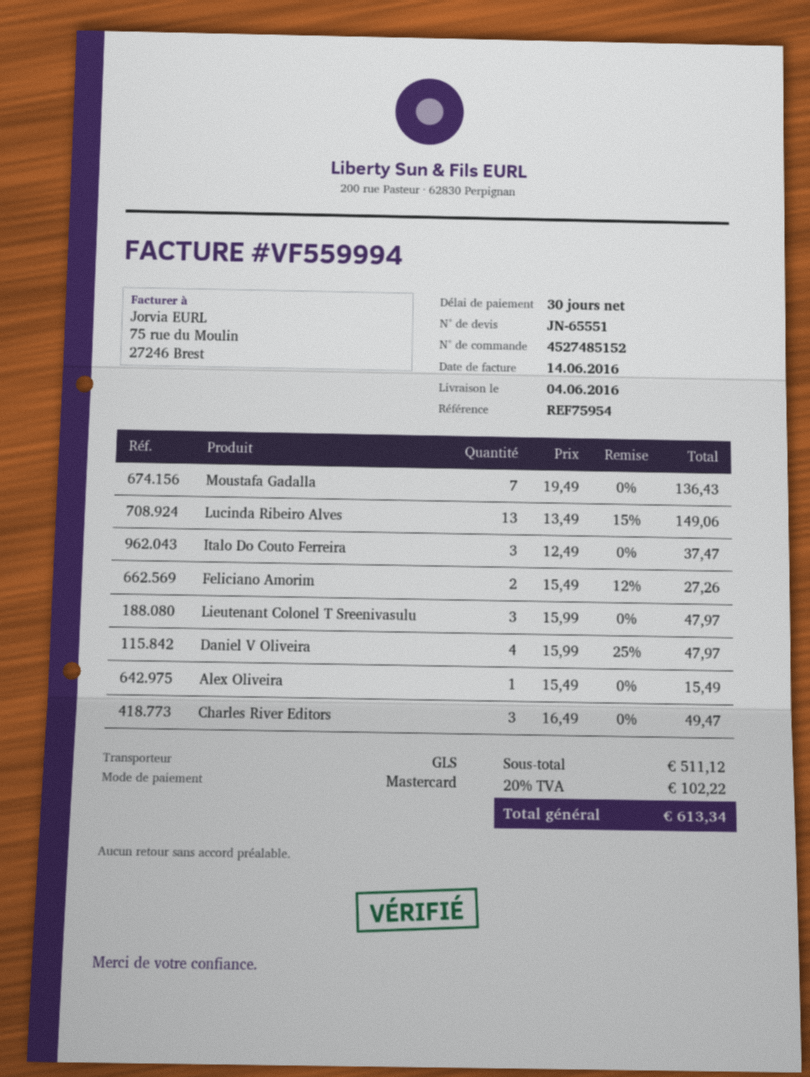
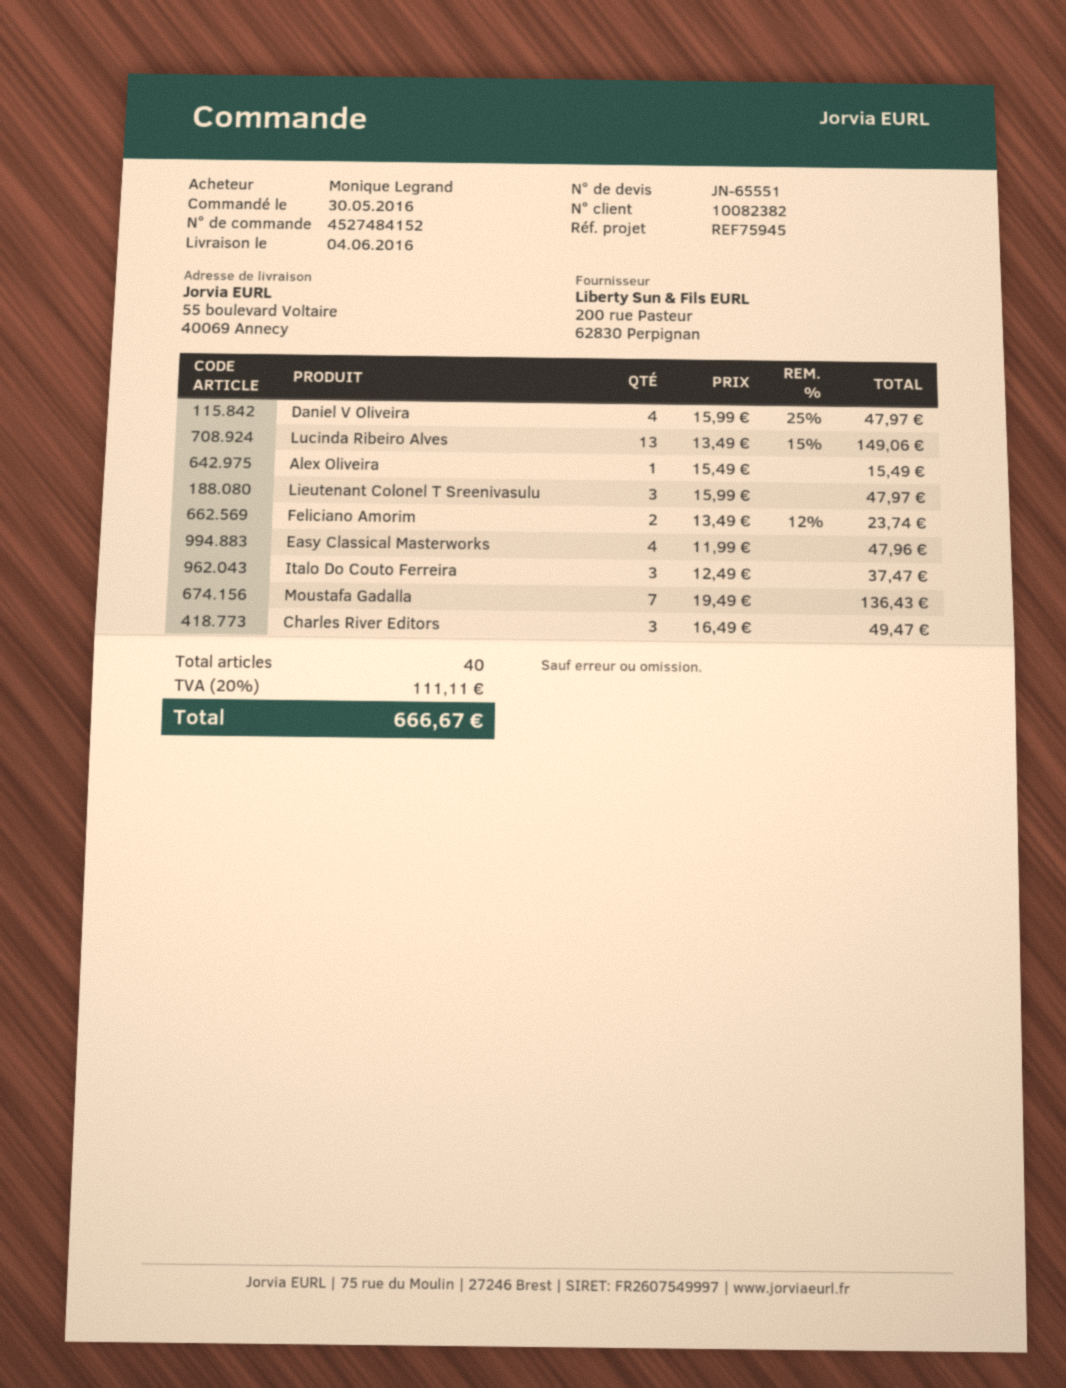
order number: 4527485152 -> 4527484152
reference: REF75954 -> REF75945
Feliciano Amorim: 2 x 15.49 - 12% = 27.26 -> 2 x 13.49 - 12% = 23.74
Easy Classical Masterworks: none -> 4 x 11.99 = 47.96
tax: 20% = 102.22 -> 20% = 111.11
total: 613.34 -> 666.67

